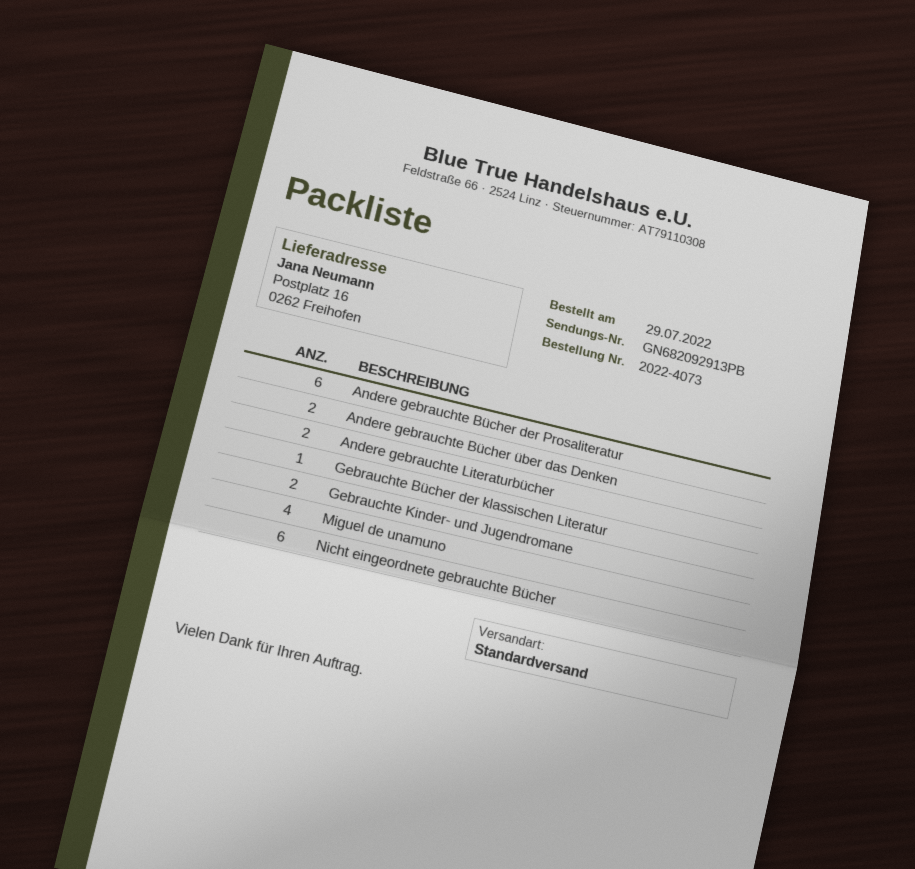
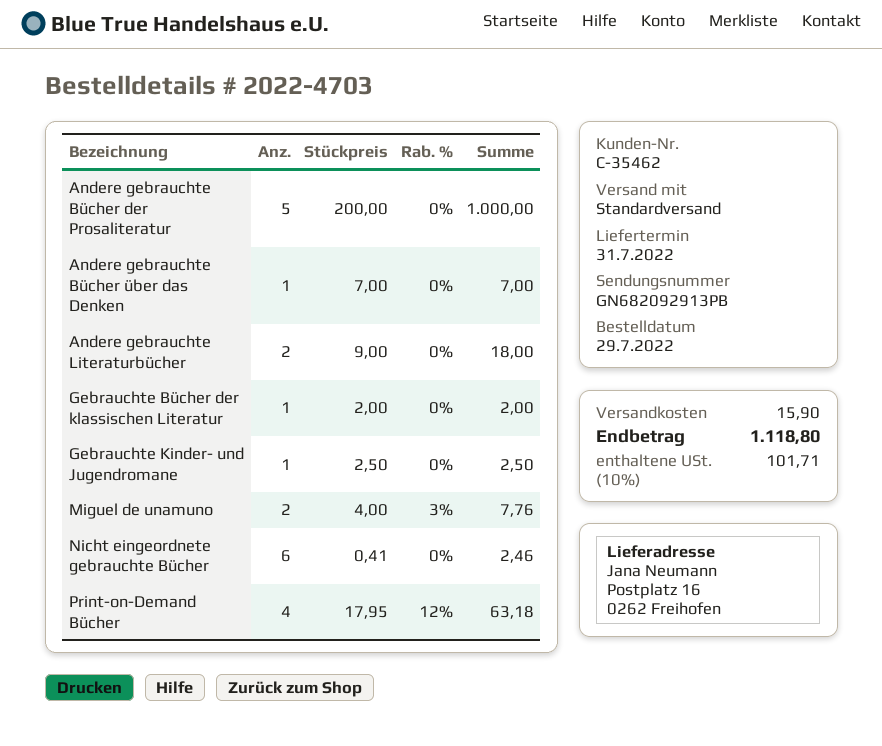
order number: 2022-4073 -> 2022-4703
Andere gebrauchte Bücher der Prosaliteratur: 6 -> 5
Andere gebrauchte Bücher über das Denken: 2 -> 1
Gebrauchte Kinder- und Jugendromane: 2 -> 1
Miguel de unamuno: 4 -> 2
Print-on-Demand Bücher: none -> 4

